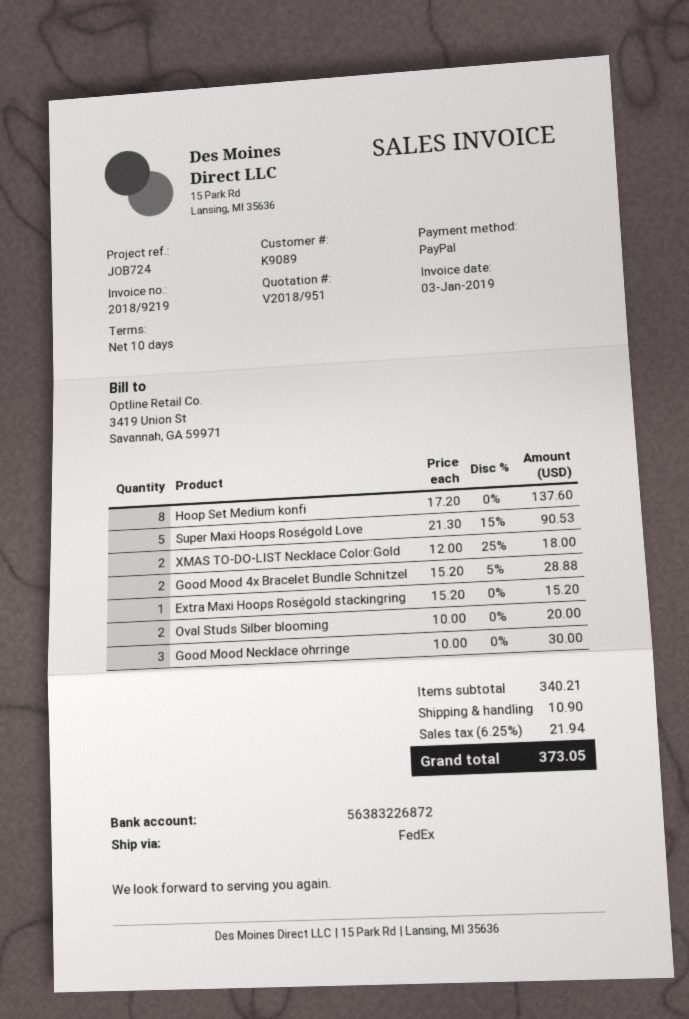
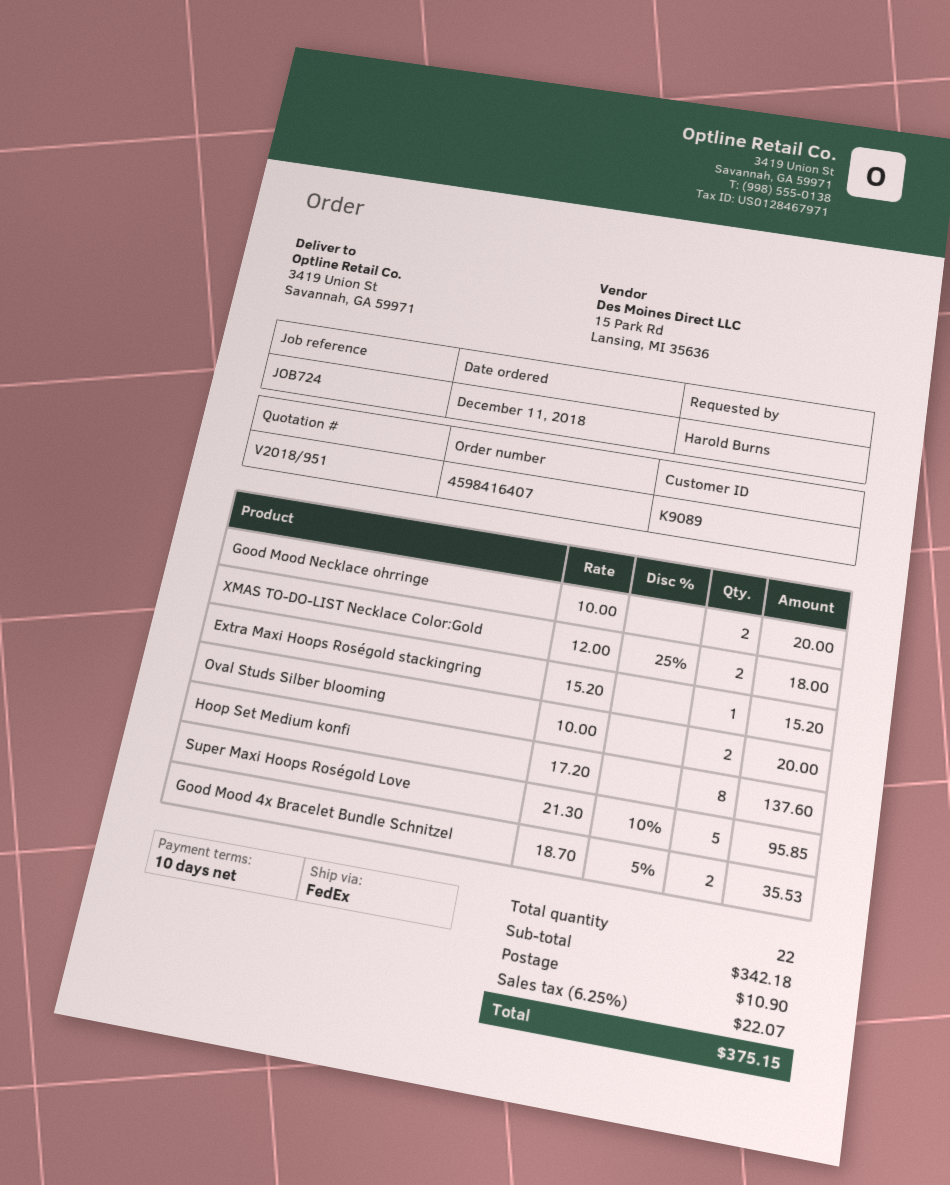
Super Maxi Hoops Roségold Love: 5 x 21.30 - 15% = 90.53 -> 5 x 21.30 - 10% = 95.85
Good Mood 4x Bracelet Bundle Schnitzel: 2 x 15.20 - 5% = 28.88 -> 2 x 18.70 - 5% = 35.53
Good Mood Necklace ohrringe: 3 x 10.00 = 30.00 -> 2 x 10.00 = 20.00
subtotal: 340.21 -> 342.18
tax: 6.25% = 21.94 -> 6.25% = 22.07
total: 373.05 -> 375.15

